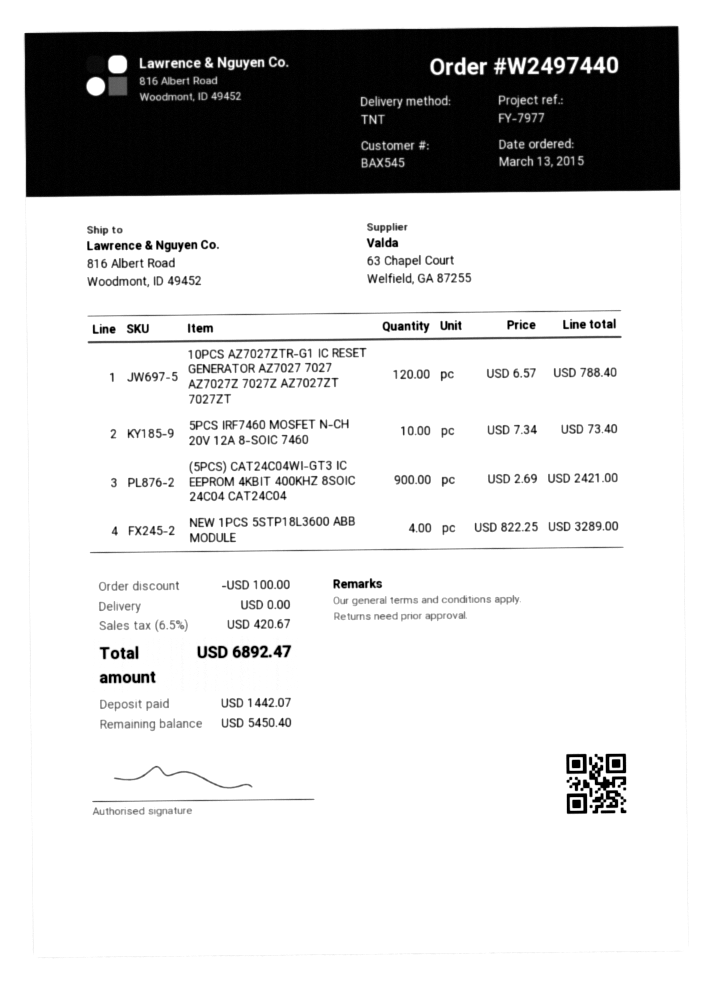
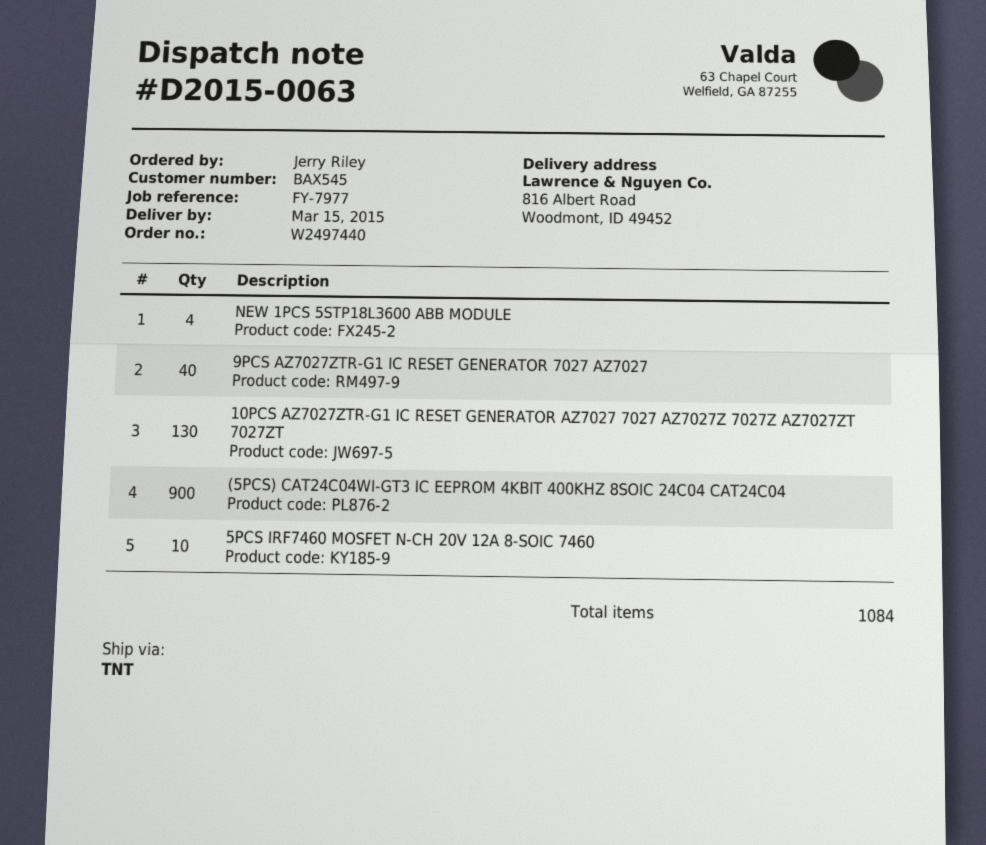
10PCS AZ7027ZTR-G1 IC RESET GENERATOR AZ7027 7027 AZ7027Z 7027Z AZ7027ZT 7027ZT: 120 -> 130
9PCS AZ7027ZTR-G1 IC RESET GENERATOR 7027 AZ7027: none -> 40

